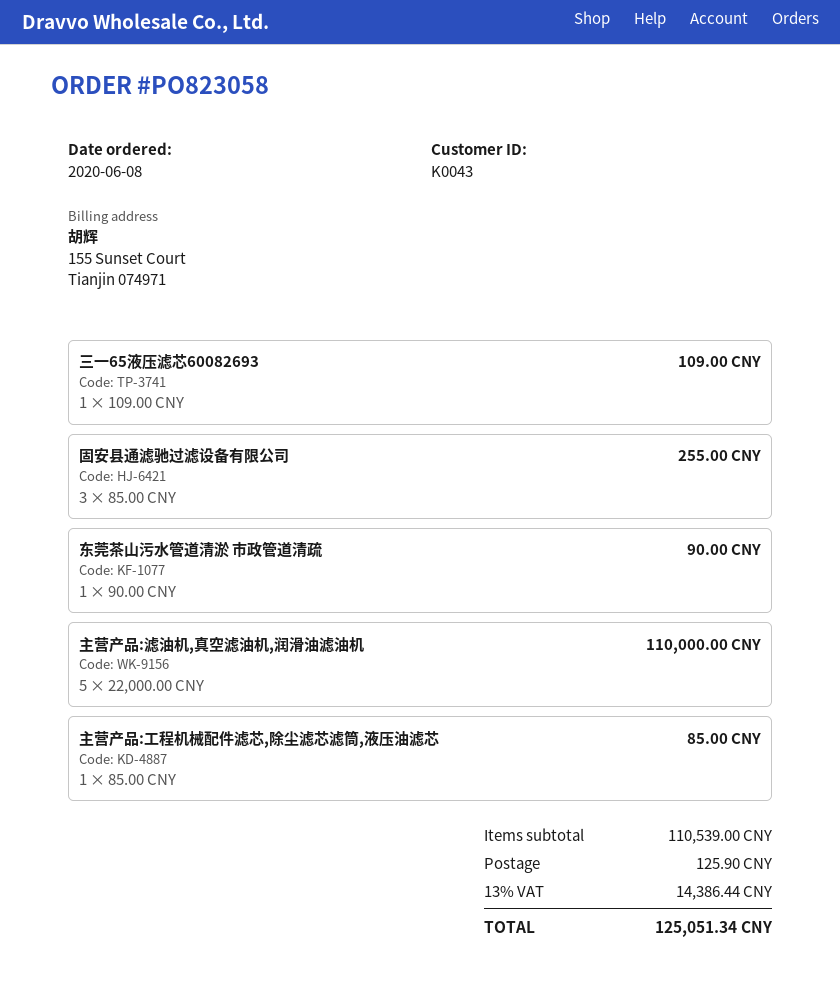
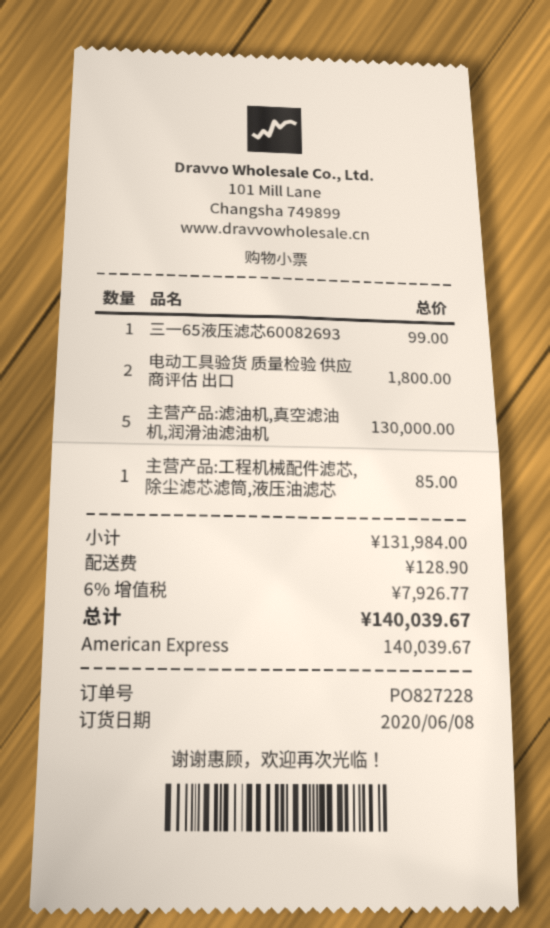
order number: PO823058 -> PO827228
三一65液压滤芯60082693: 1 for 109.00 -> 1 for 99.00
固安县通滤驰过滤设备有限公司: 3 for 255.00 -> none
东莞茶山污水管道清淤 市政管道清疏: 1 for 90.00 -> none
主营产品:滤油机,真空滤油机,润滑油滤油机: 5 for 110000.00 -> 5 for 130000.00
电动工具验货 质量检验 供应商评估 出口: none -> 2 for 1800.00
subtotal: 110539.00 -> 131984.00
shipping: 125.90 -> 128.90
tax: 13% = 14386.44 -> 6% = 7926.77
total: 125051.34 -> 140039.67

